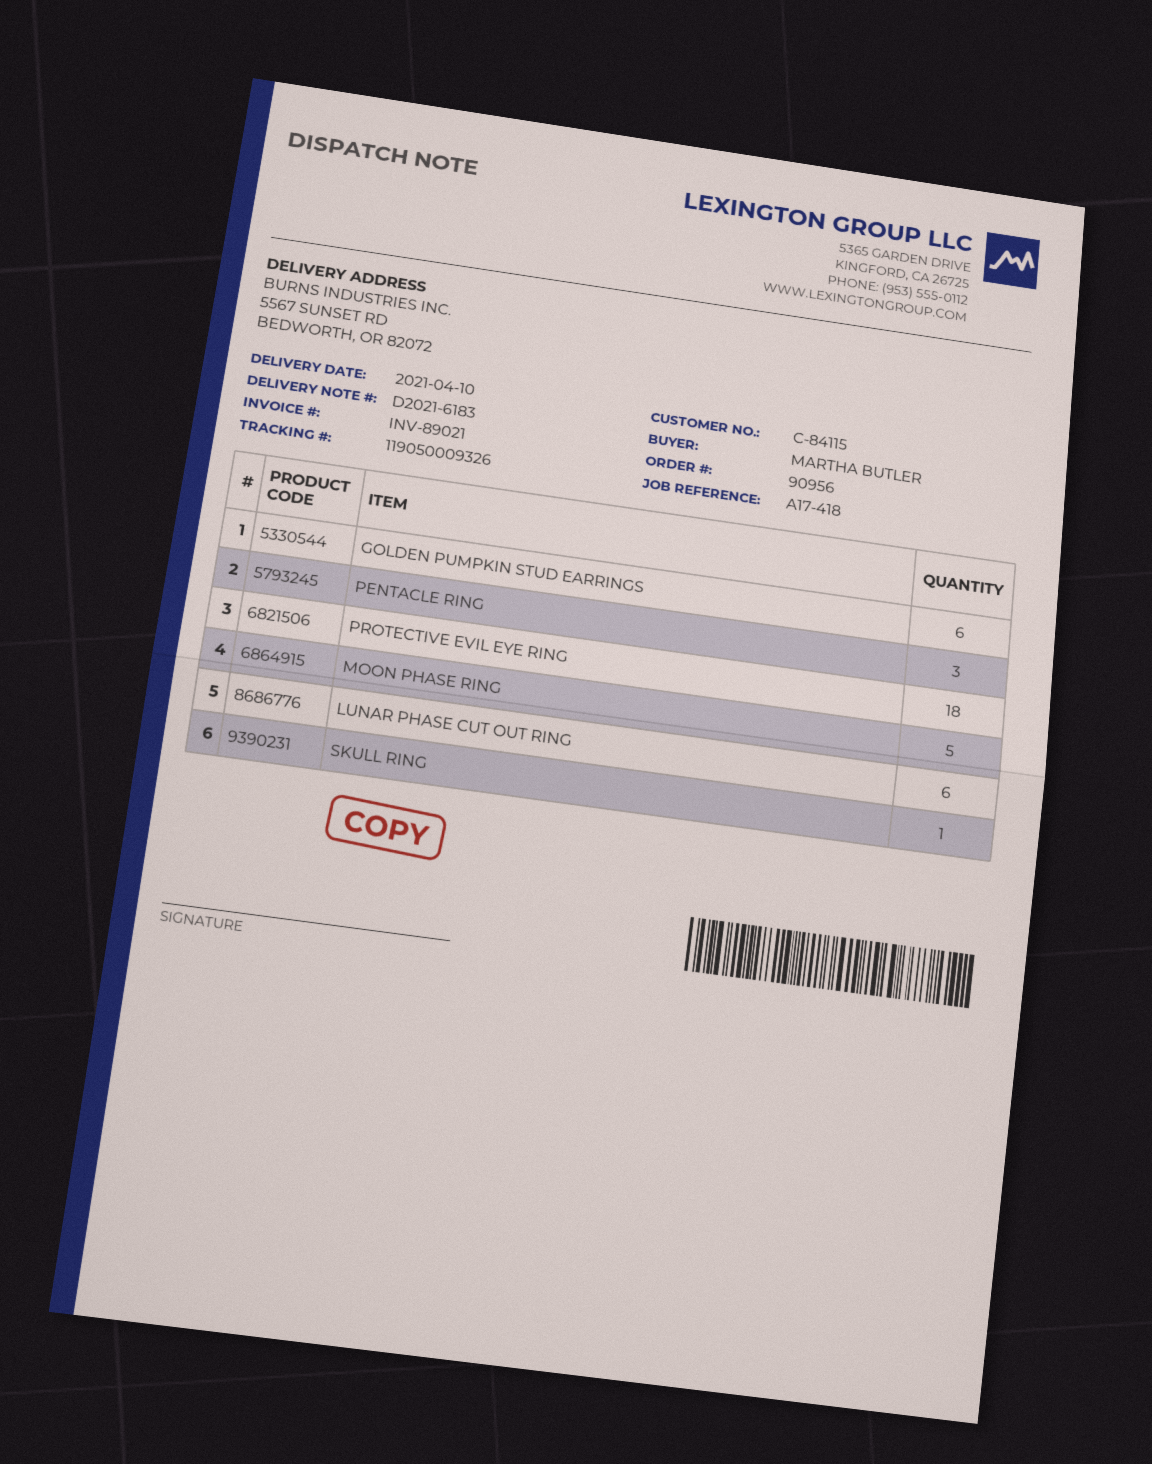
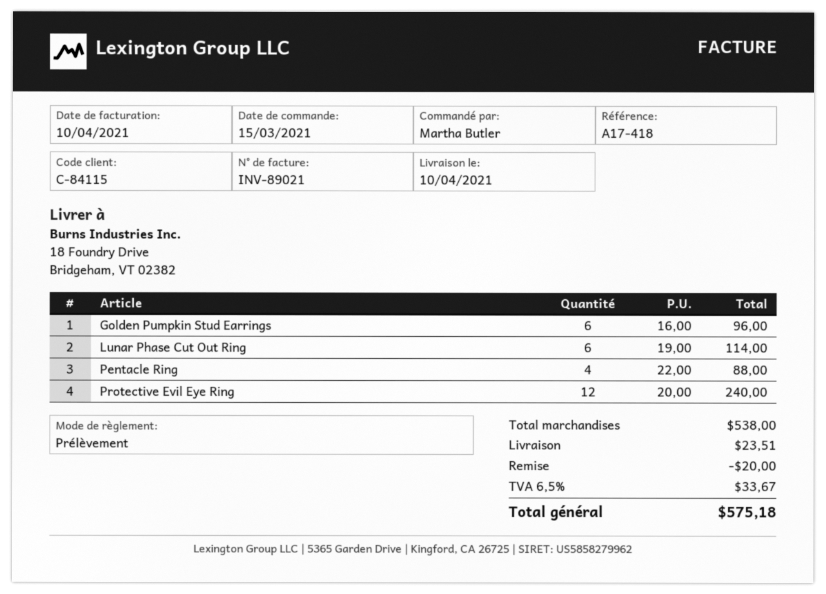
ship to: 5567 SUNSET RD, BEDWORTH, OR 82072 -> 18 Foundry Drive, Bridgeham, VT 02382
PENTACLE RING: 3 -> 4
PROTECTIVE EVIL EYE RING: 18 -> 12
MOON PHASE RING: 5 -> none
SKULL RING: 1 -> none

